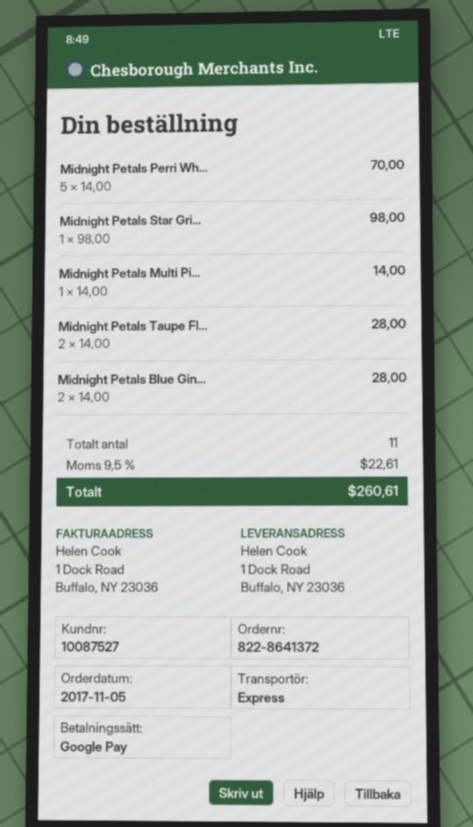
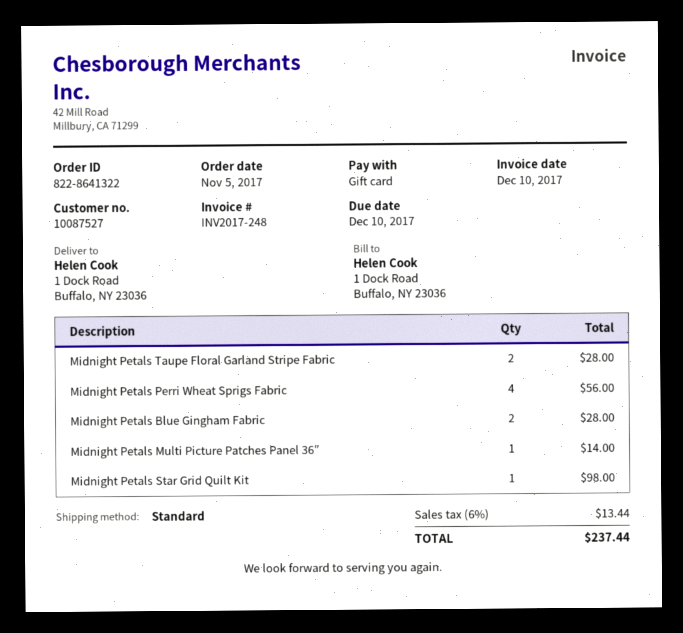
order number: 822-8641372 -> 822-8641322
payment method: Google Pay -> gift card
shipping method: express -> standard
Midnight Petals Perri Wh...: 5 for 70.00 -> 4 for 56.00
tax: 9.5% = 22.61 -> 6% = 13.44
total: 260.61 -> 237.44

